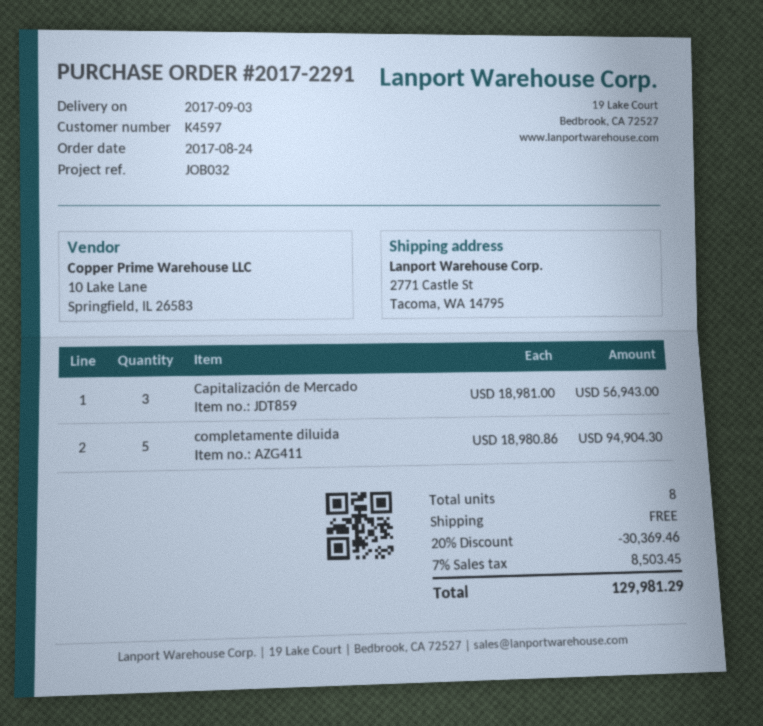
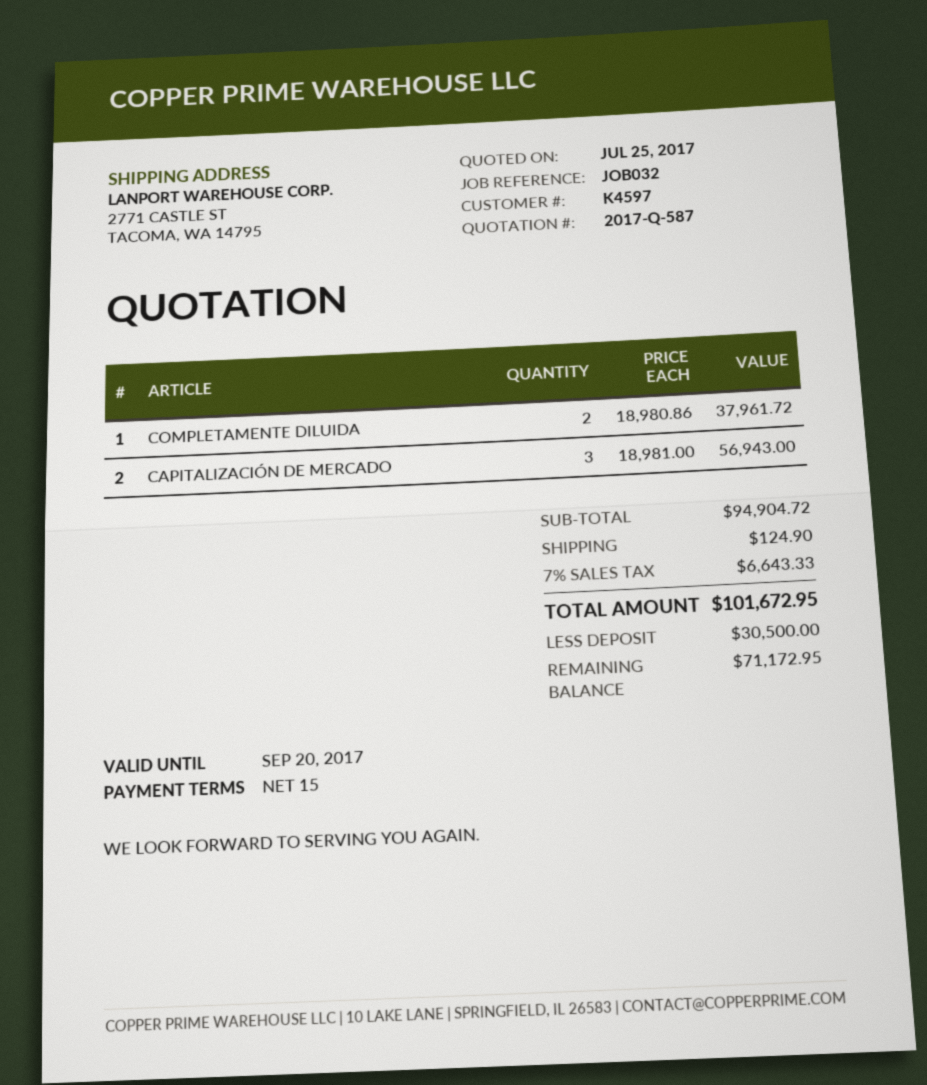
completamente diluida: 5 x 18980.86 = 94904.30 -> 2 x 18980.86 = 37961.72
discount: 20% = 30369.46 -> none
shipping: 0.00 -> 124.90
tax: 7% = 8503.45 -> 7% = 6643.33
total: 129981.29 -> 101672.95

